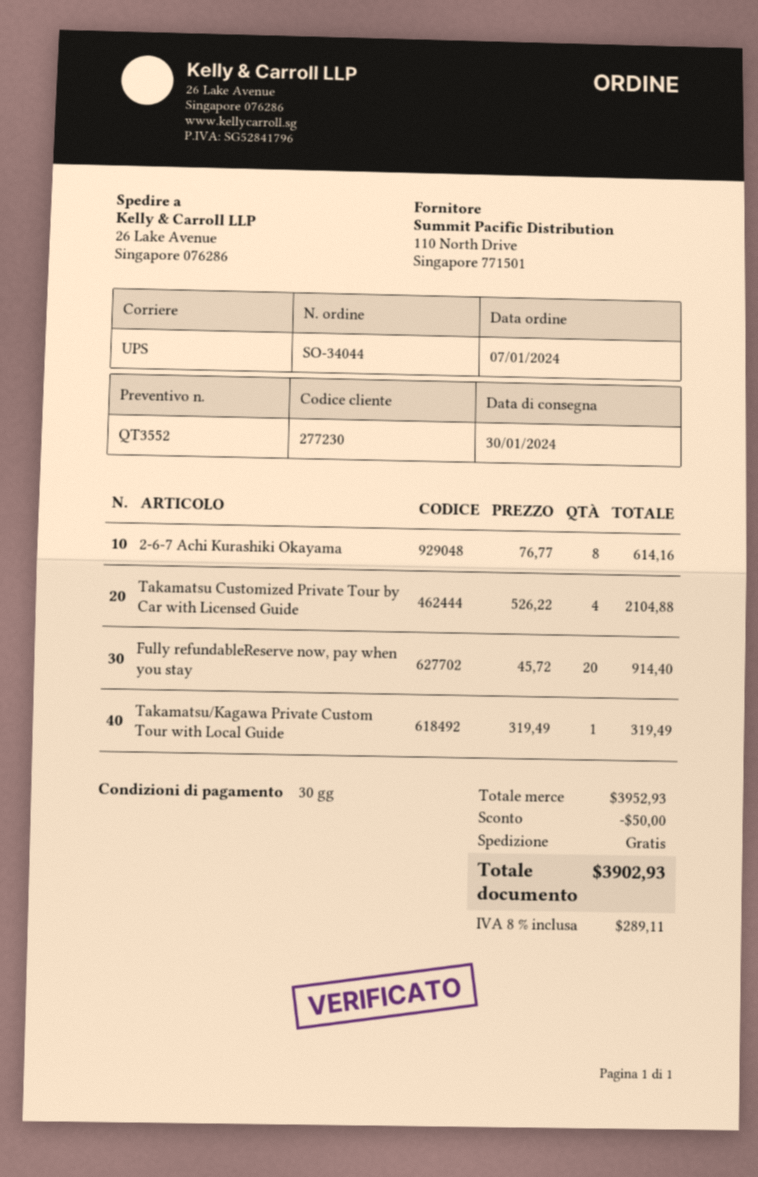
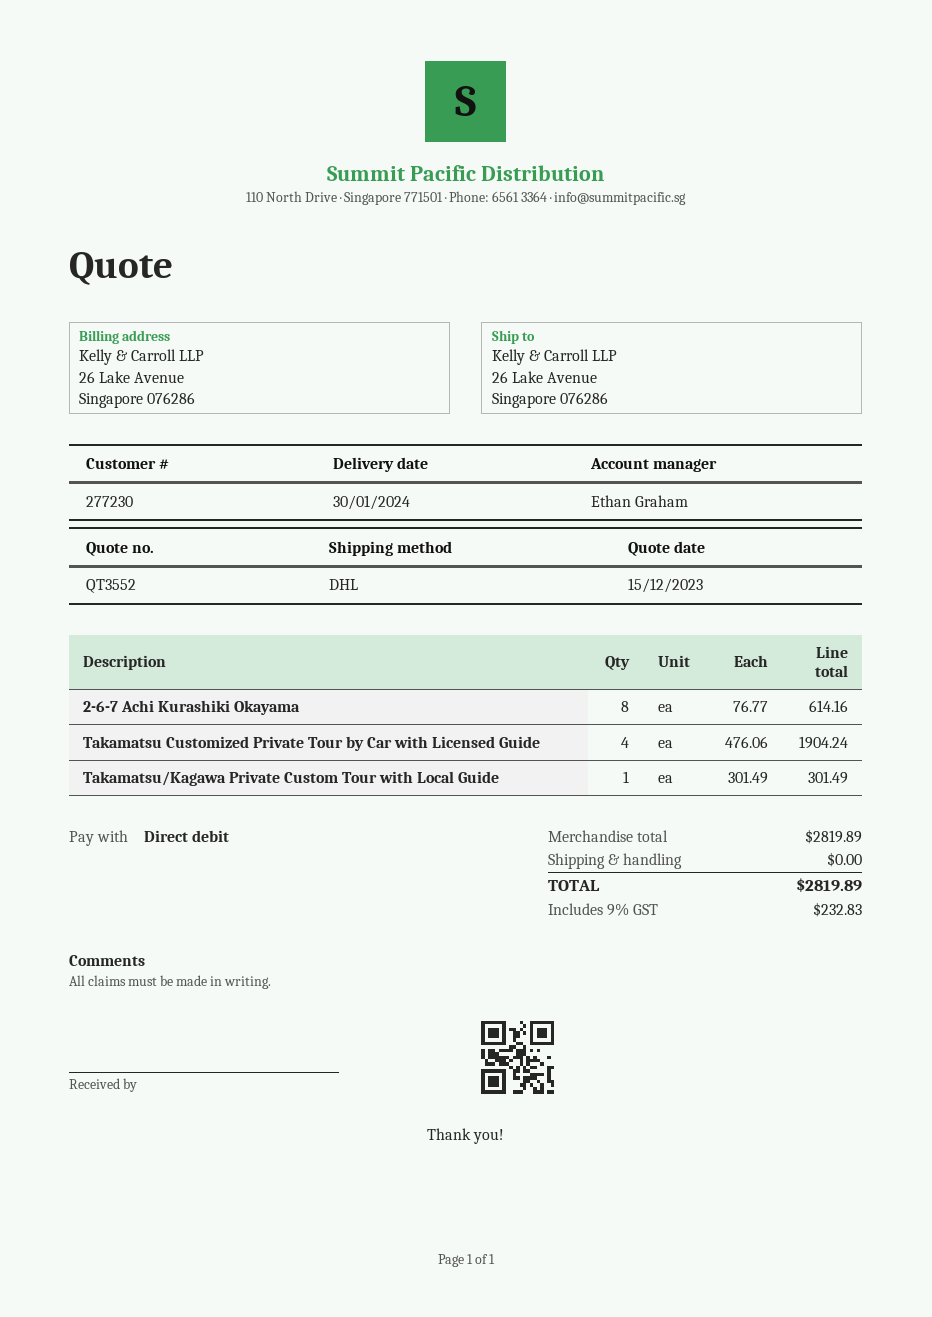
shipping method: UPS -> DHL
Takamatsu Customized Private Tour by Car with Licensed Guide: 4 x 526.22 = 2104.88 -> 4 x 476.06 = 1904.24
Fully refundableReserve now, pay when you stay: 20 x 45.72 = 914.40 -> none
Takamatsu/Kagawa Private Custom Tour with Local Guide: 1 x 319.49 = 319.49 -> 1 x 301.49 = 301.49
subtotal: 3952.93 -> 2819.89
discount: 50.00 -> none
tax: 8% = 289.11 -> 9% = 232.83
total: 3902.93 -> 2819.89

